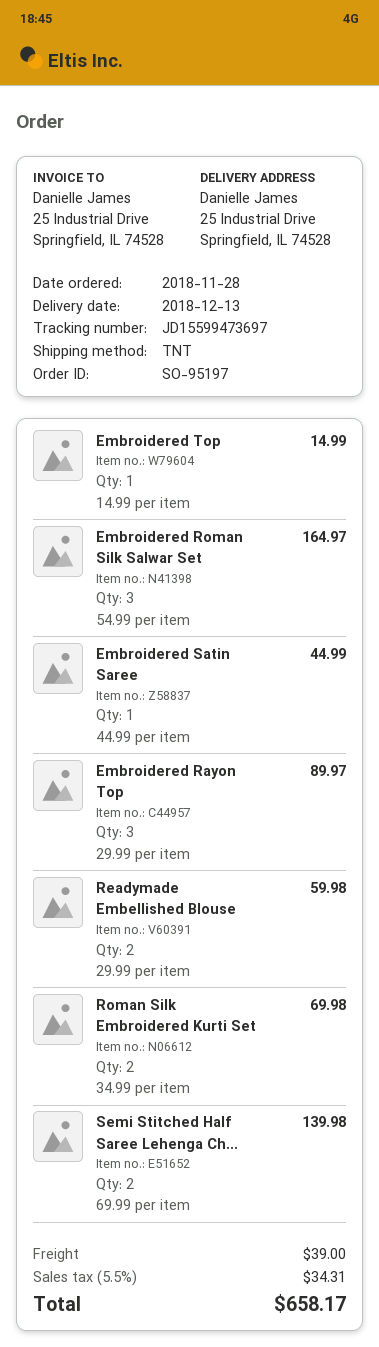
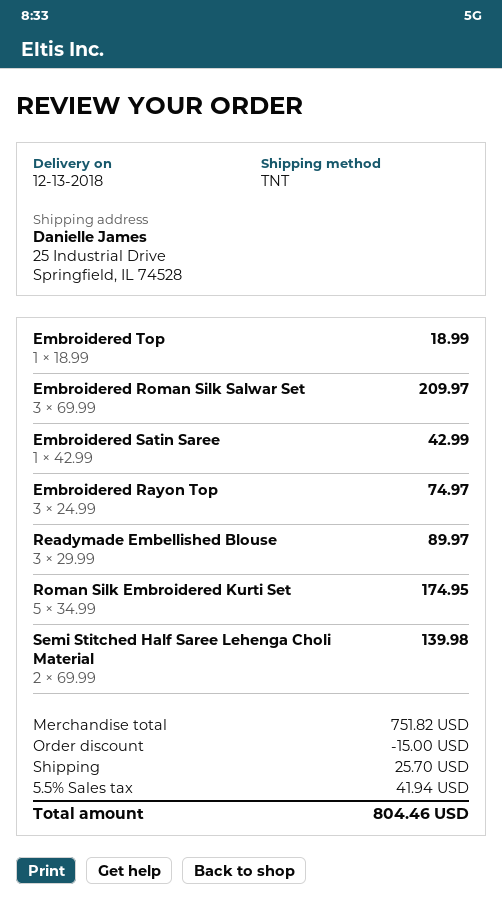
Embroidered Top: 1 x 14.99 = 14.99 -> 1 x 18.99 = 18.99
Embroidered Roman Silk Salwar Set: 3 x 54.99 = 164.97 -> 3 x 69.99 = 209.97
Embroidered Satin Saree: 1 x 44.99 = 44.99 -> 1 x 42.99 = 42.99
Embroidered Rayon Top: 3 x 29.99 = 89.97 -> 3 x 24.99 = 74.97
Readymade Embellished Blouse: 2 x 29.99 = 59.98 -> 3 x 29.99 = 89.97
Roman Silk Embroidered Kurti Set: 2 x 34.99 = 69.98 -> 5 x 34.99 = 174.95
discount: none -> 15.00
shipping: 39.00 -> 25.70
tax: 5.5% = 34.31 -> 5.5% = 41.94
total: 658.17 -> 804.46

